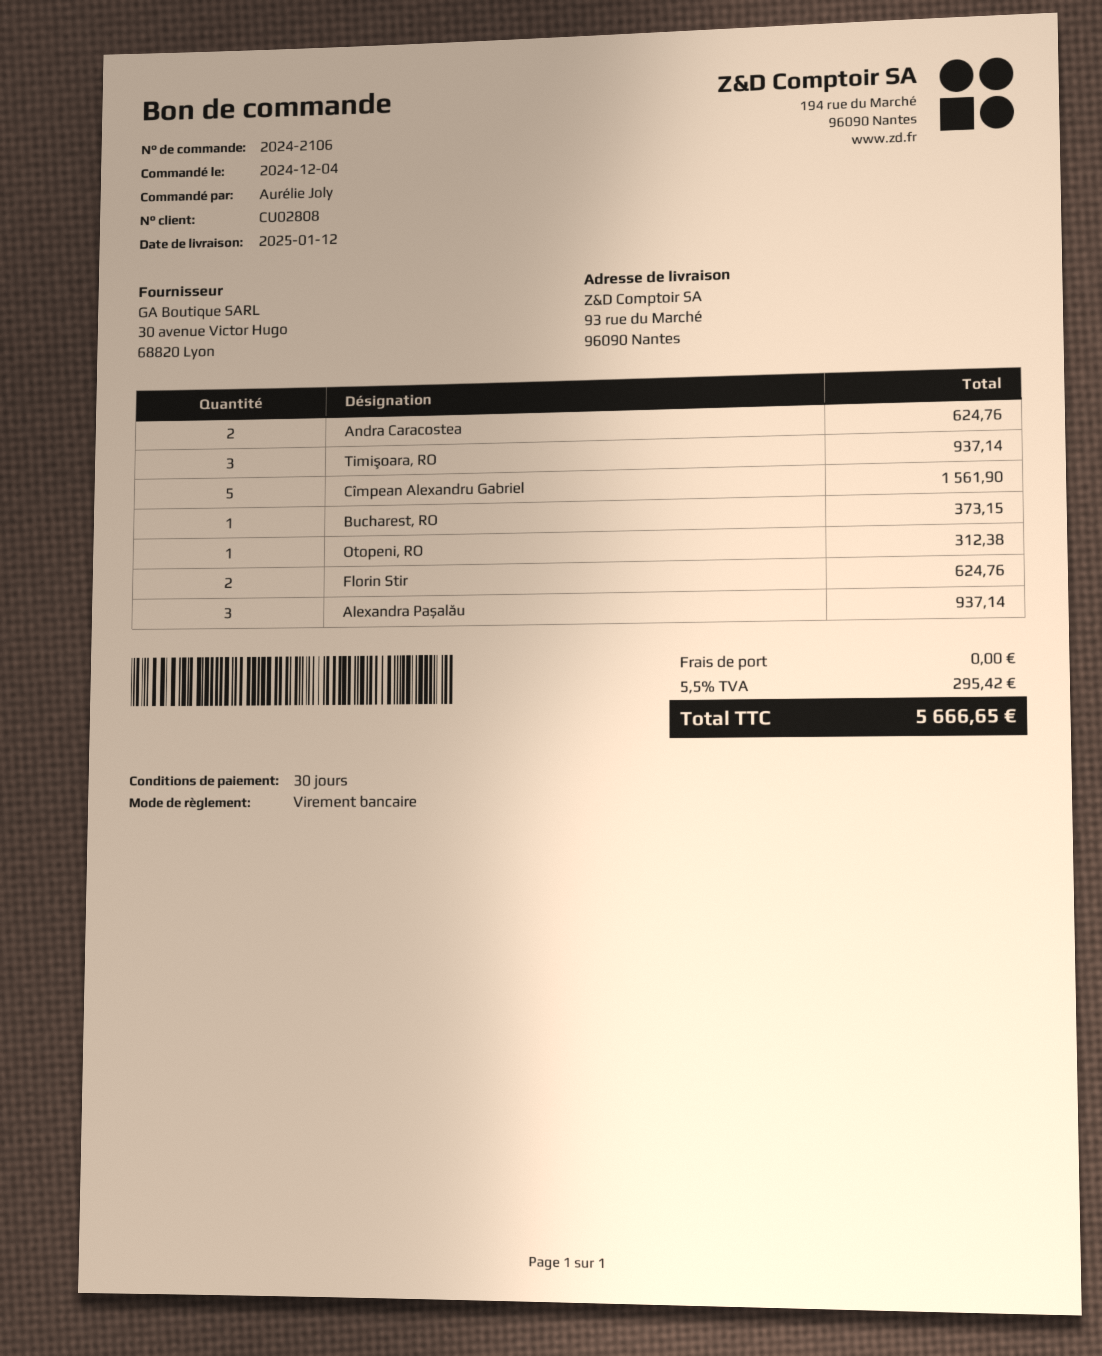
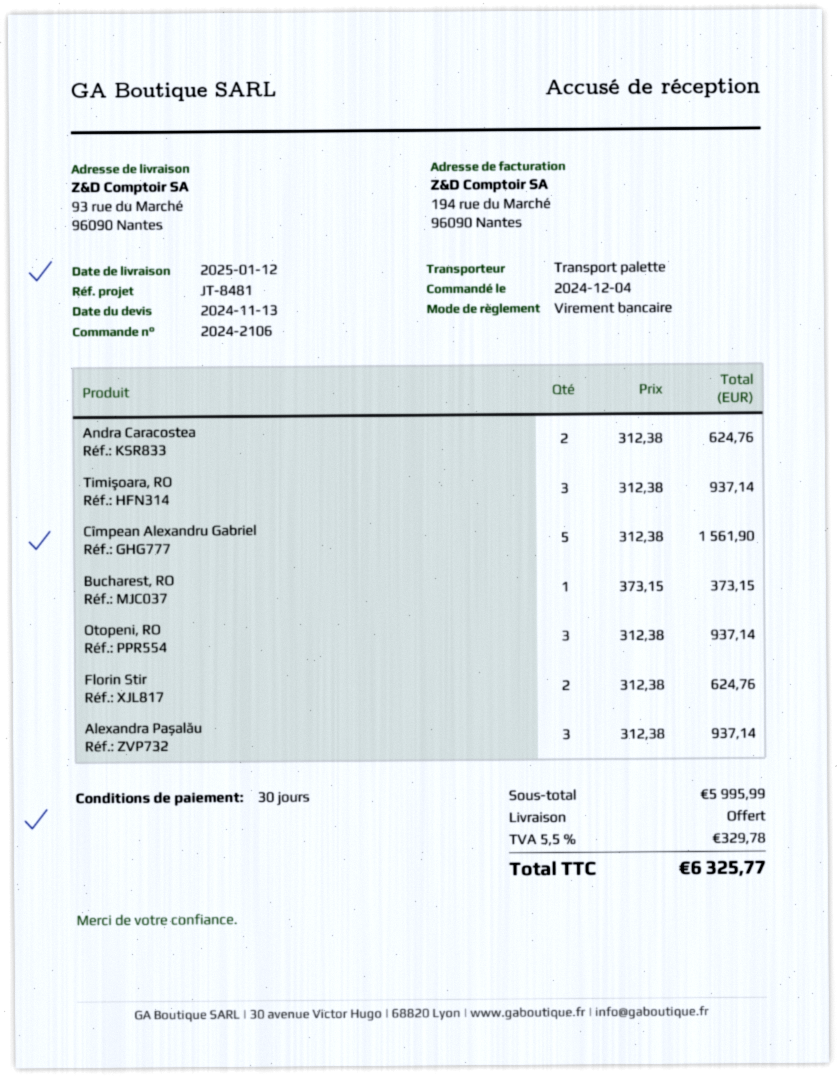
Otopeni, RO: 1 for 312.38 -> 3 for 937.14
tax: 5.5% = 295.42 -> 5.5% = 329.78
total: 5666.65 -> 6325.77

